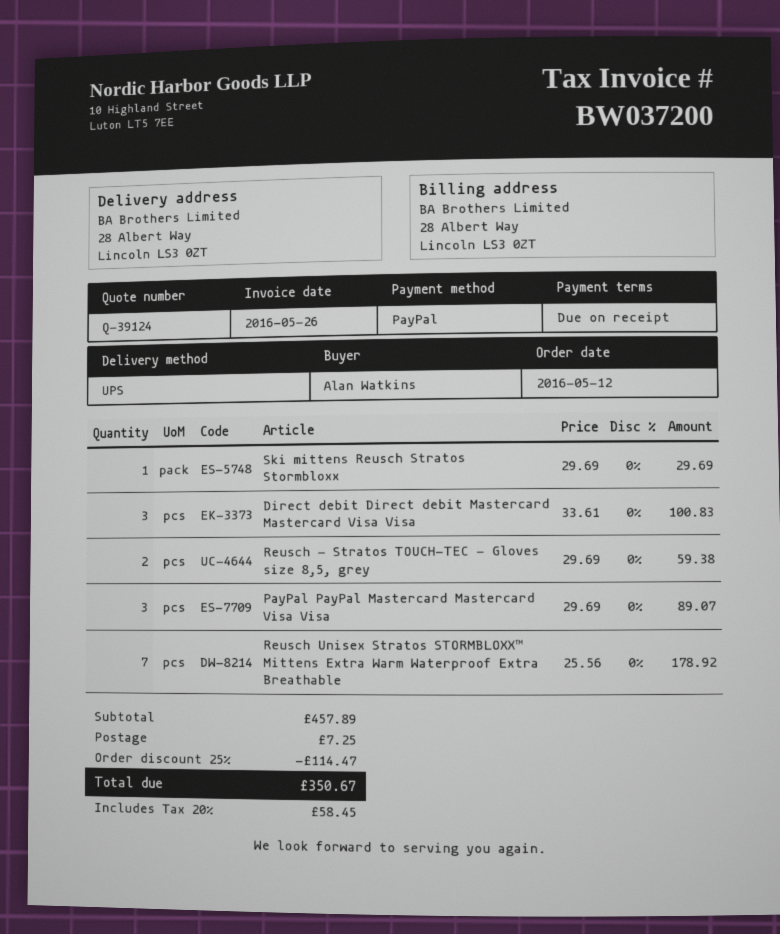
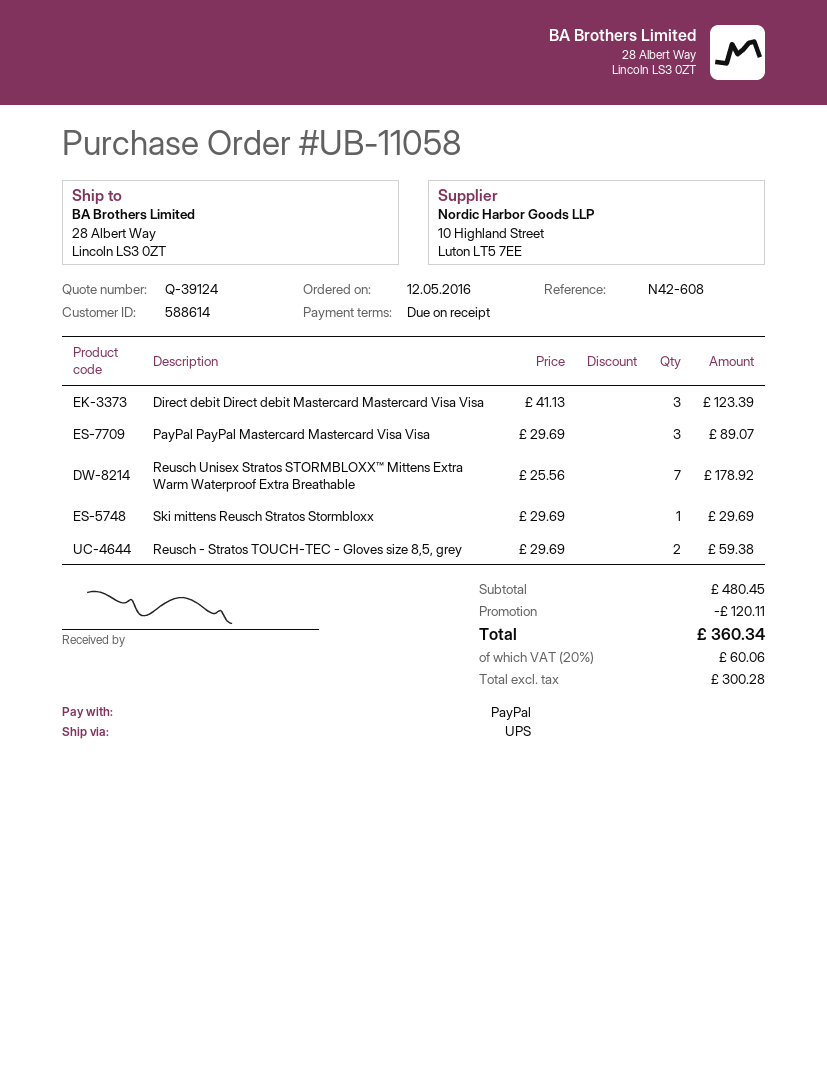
Direct debit Direct debit Mastercard Mastercard Visa Visa: 3 x 33.61 = 100.83 -> 3 x 41.13 = 123.39
subtotal: 457.89 -> 480.45
discount: 114.47 -> 120.11
shipping: 7.25 -> none
tax: 20% = 58.45 -> 20% = 60.06
total: 350.67 -> 360.34

